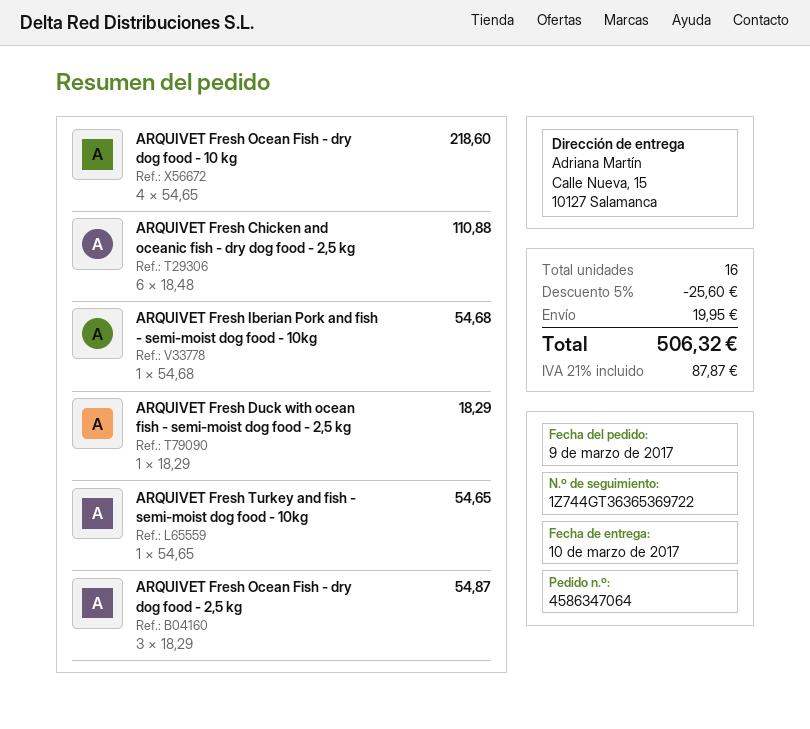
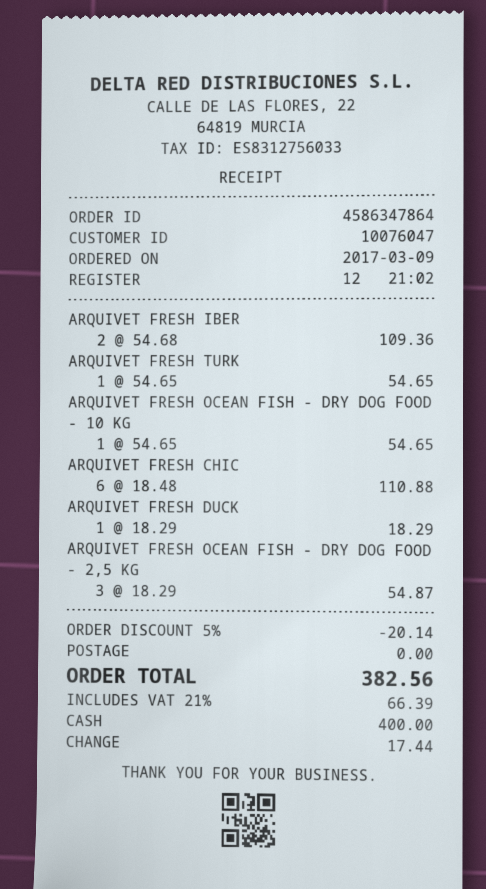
order number: 4586347064 -> 4586347864
ARQUIVET Fresh Ocean Fish - dry dog food - 10 kg: 4 x 54.65 = 218.60 -> 1 x 54.65 = 54.65
ARQUIVET Fresh Iberian Pork and fish - semi-moist dog food - 10kg: 1 x 54.68 = 54.68 -> 2 x 54.68 = 109.36
discount: 5% = 25.60 -> 5% = 20.14
shipping: 19.95 -> 0.00
tax: 21% = 87.87 -> 21% = 66.39
total: 506.32 -> 382.56

